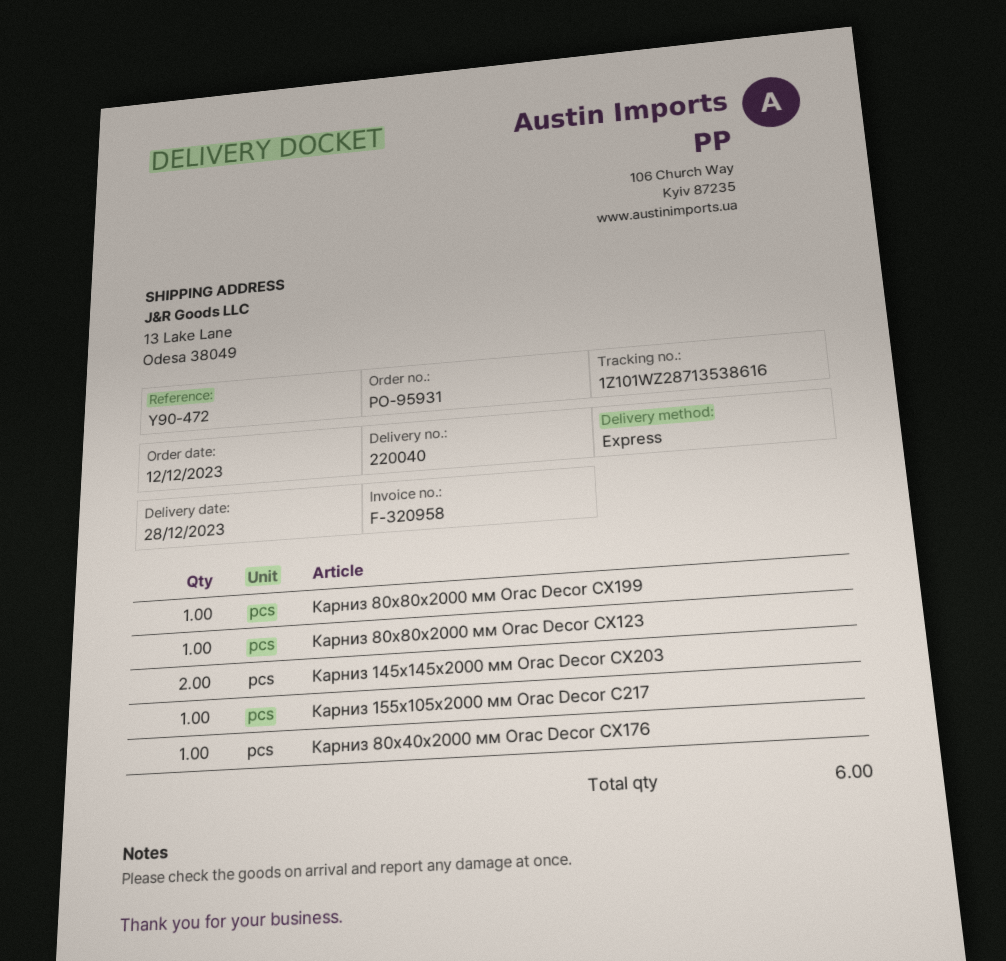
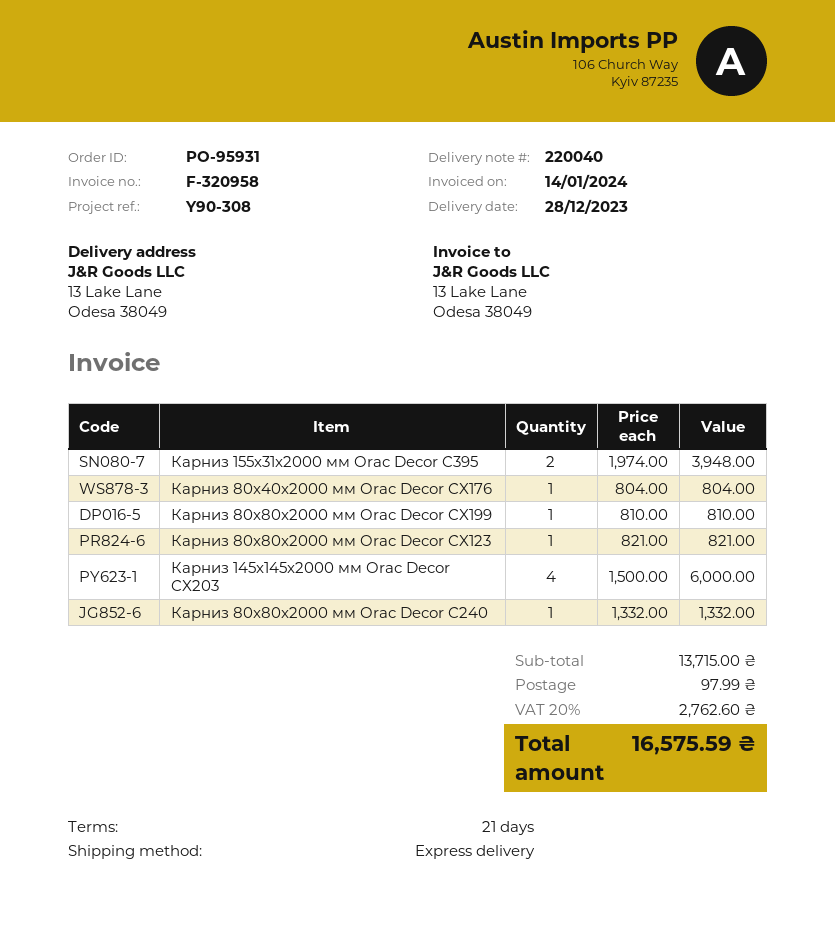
reference: Y90-472 -> Y90-308
Карниз 145x145x2000 мм Orac Decor CX203: 2 -> 4
Карниз 155x105x2000 мм Orac Decor C217: 1 -> none
Карниз 155x31x2000 мм Orac Decor C395: none -> 2
Карниз 80x80x2000 мм Orac Decor C240: none -> 1

